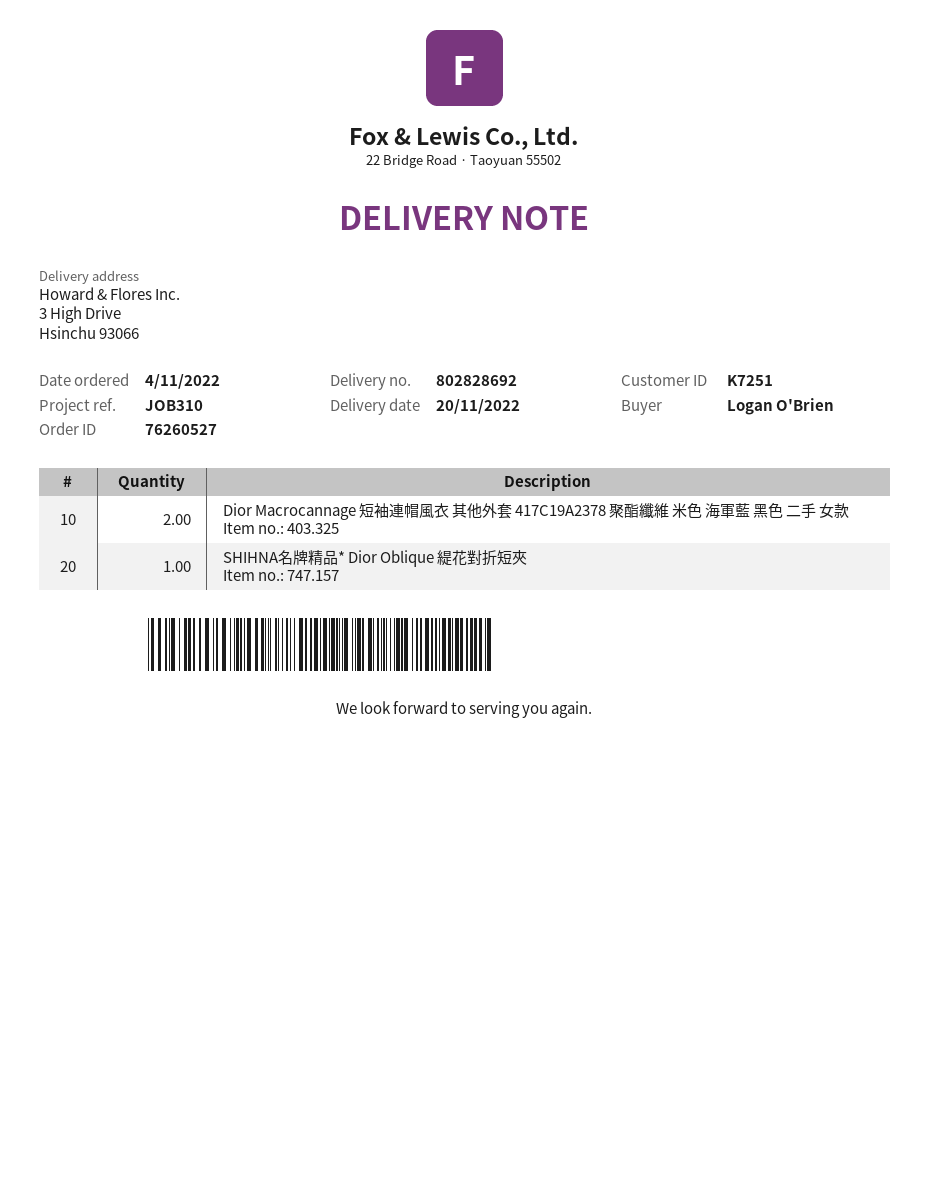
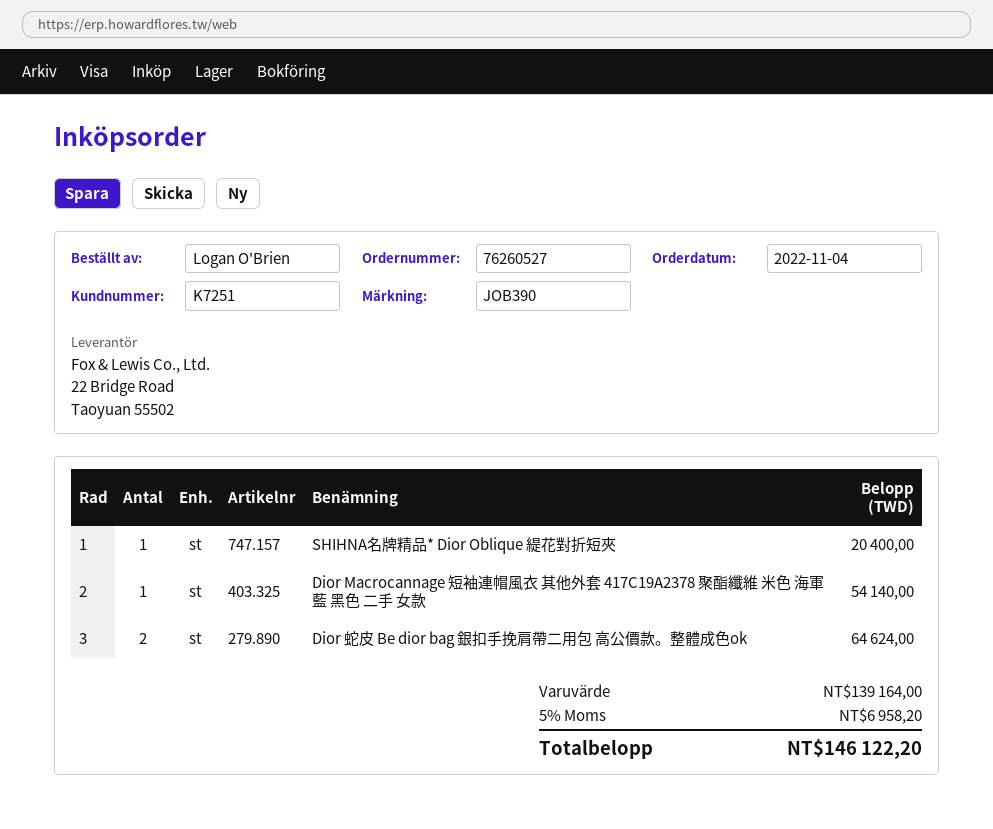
reference: JOB310 -> JOB390
Dior Macrocannage 短袖連帽風衣 其他外套 417C19A2378 聚酯纖維 米色 海軍藍 黑色 二手 女款: 2 -> 1
Dior 蛇皮 Be dior bag 銀扣手挽肩帶二用包 高公價款。整體成色ok: none -> 2

